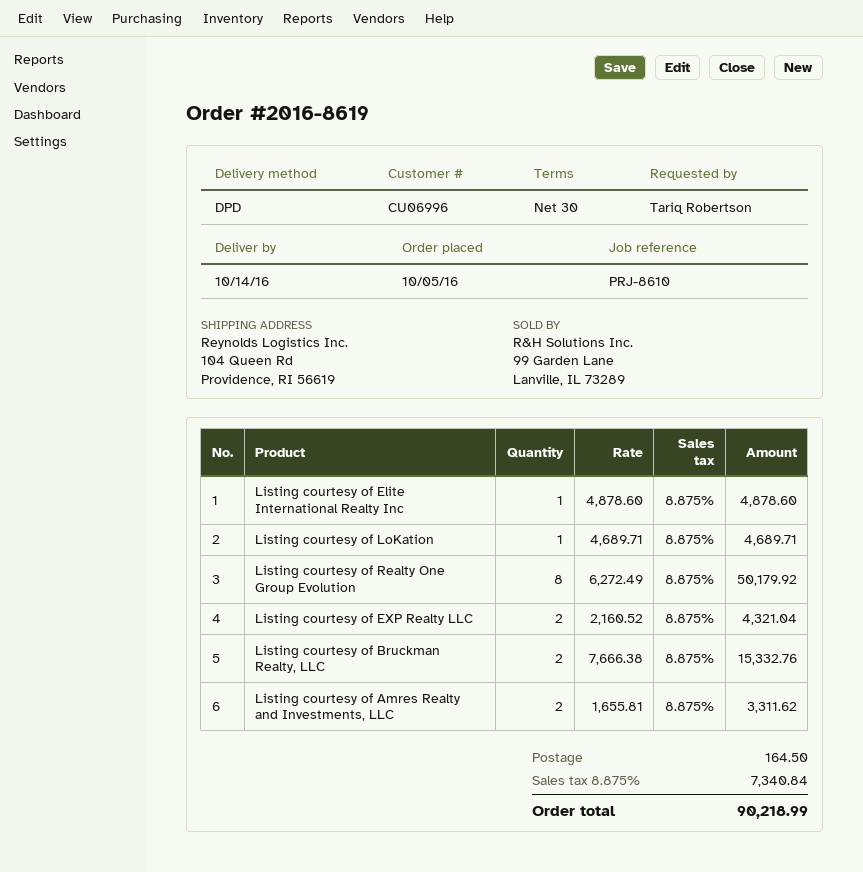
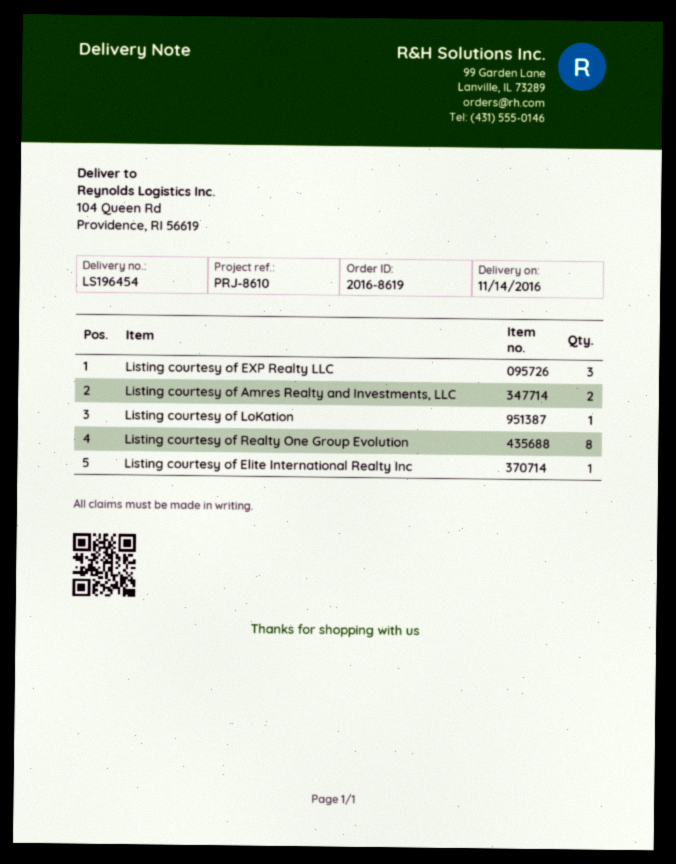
delivery date: 2016-10-14 -> 2016-11-14
Listing courtesy of EXP Realty LLC: 2 -> 3
Listing courtesy of Bruckman Realty, LLC: 2 -> none

